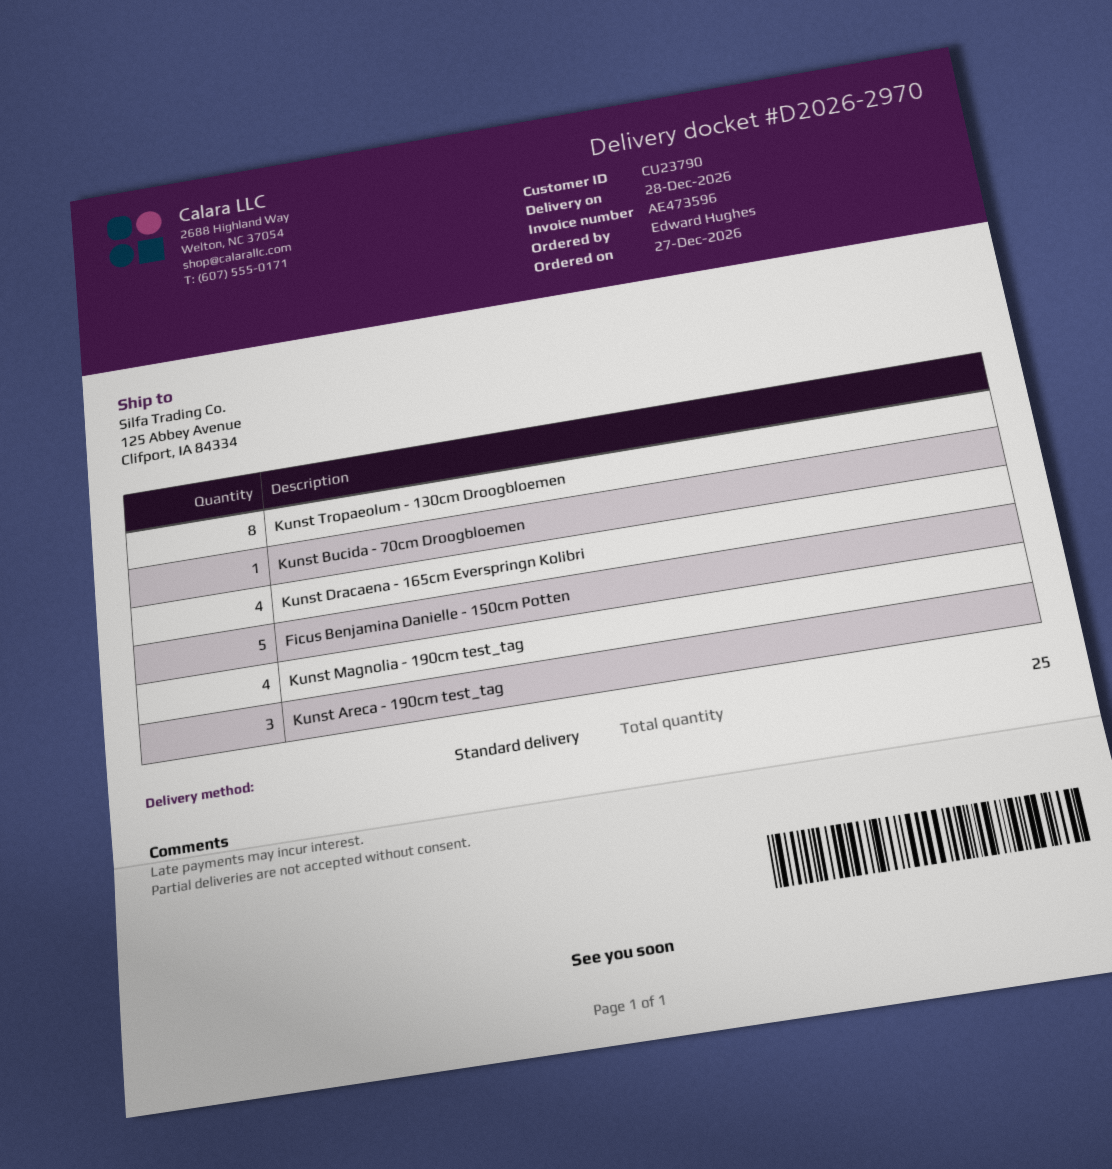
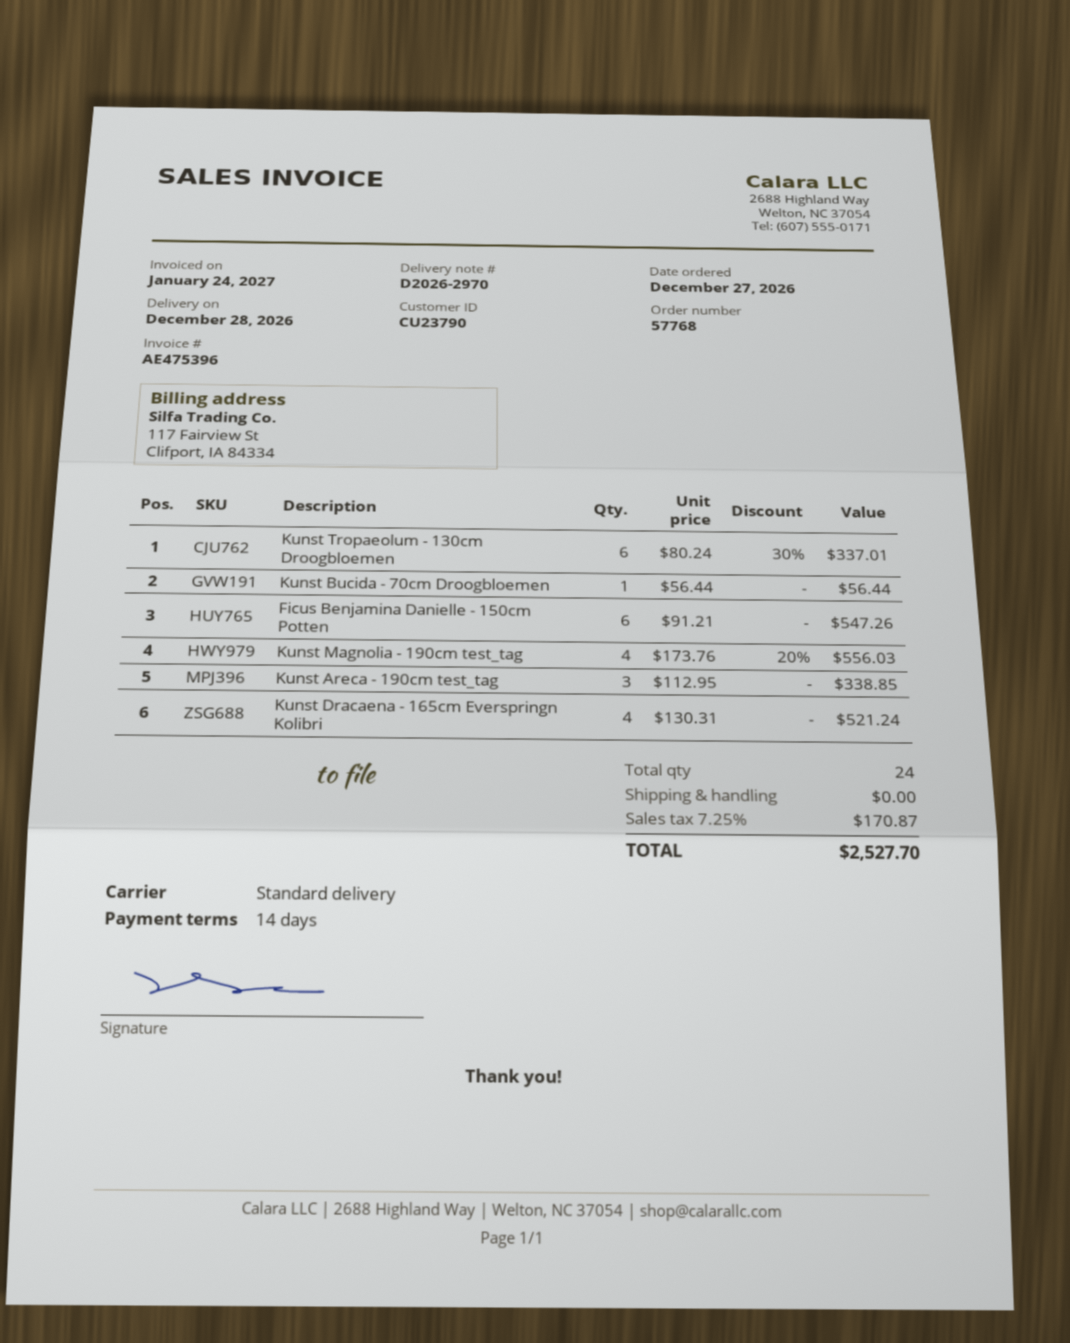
invoice number: AE473596 -> AE475396
Kunst Tropaeolum - 130cm Droogbloemen: 8 -> 6
Ficus Benjamina Danielle - 150cm Potten: 5 -> 6
total quantity: 25 -> 24

